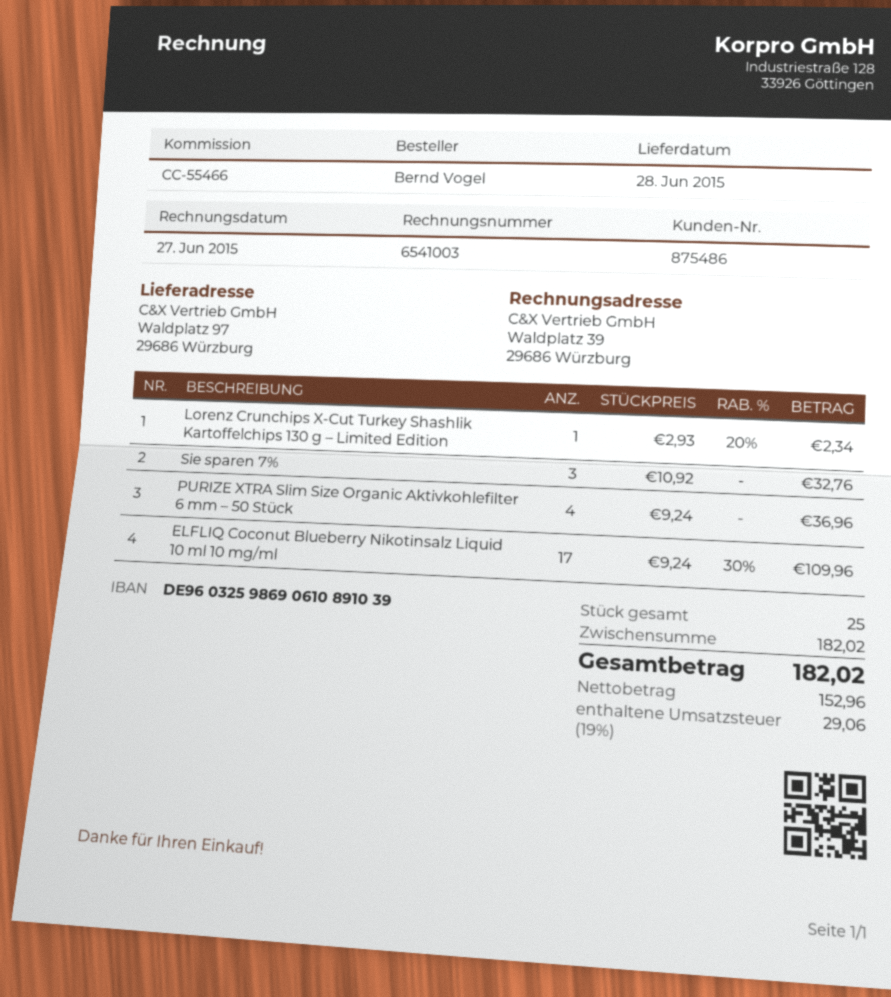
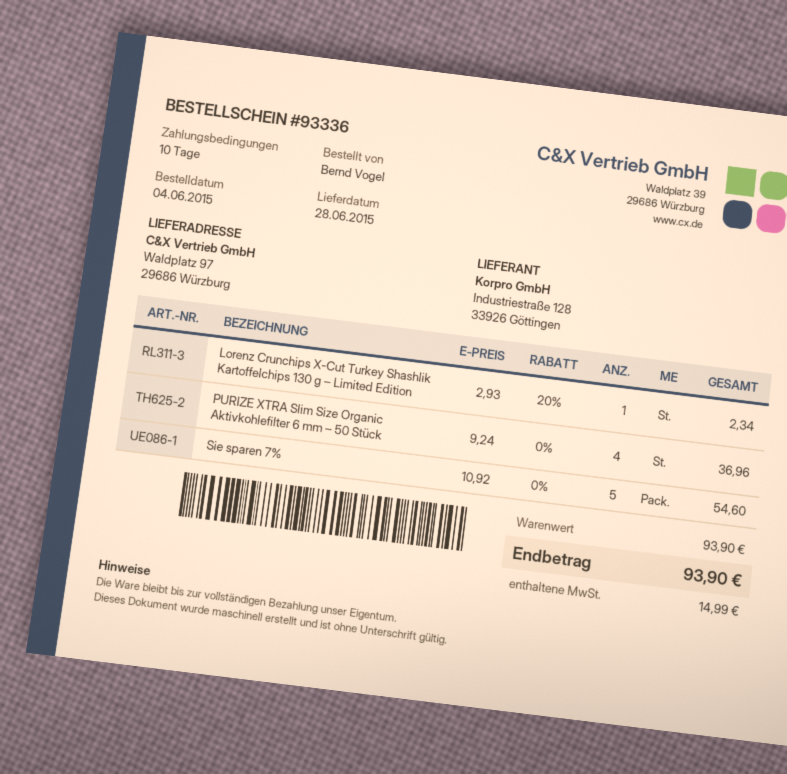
Sie sparen 7%: 3 x 10.92 = 32.76 -> 5 x 10.92 = 54.60
ELFLIQ Coconut Blueberry Nikotinsalz Liquid 10 ml 10 mg/ml: 17 x 9.24 - 30% = 109.96 -> none
subtotal: 182.02 -> 93.90
tax: 29.06 -> 14.99
total: 182.02 -> 93.90

